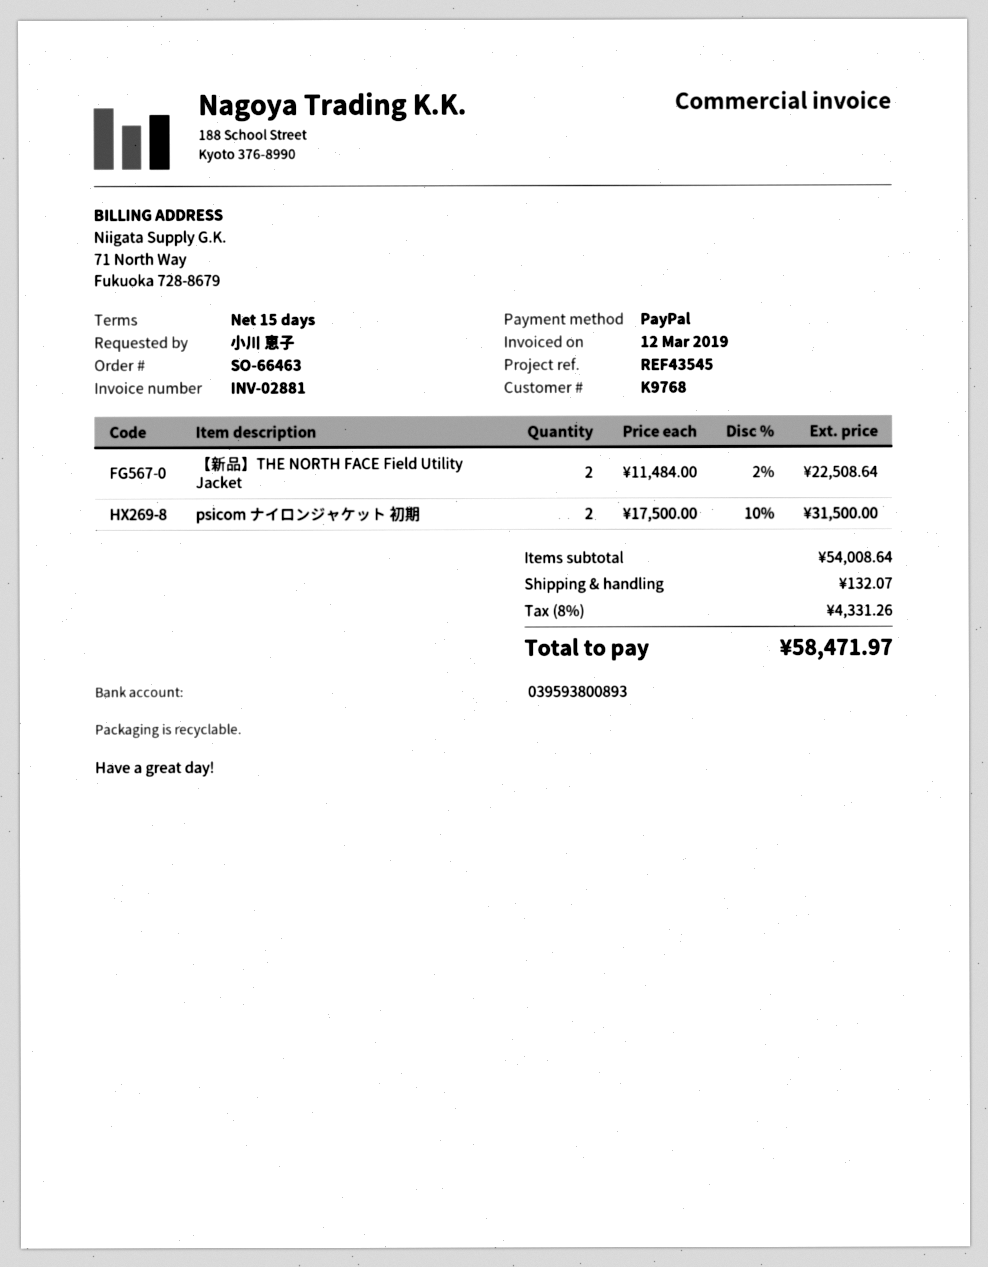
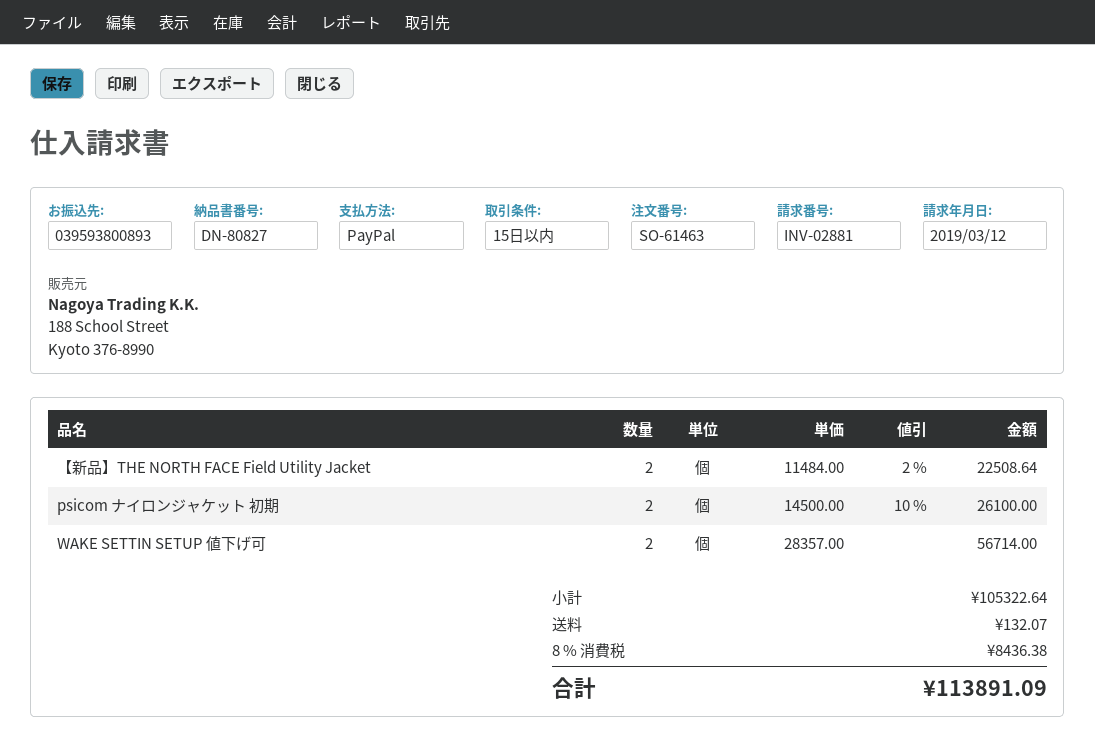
order number: SO-66463 -> SO-61463
psicom ナイロンジャケット 初期: 2 x 17500.00 - 10% = 31500.00 -> 2 x 14500.00 - 10% = 26100.00
WAKE SETTIN SETUP 値下げ可: none -> 2 x 28357.00 = 56714.00
subtotal: 54008.64 -> 105322.64
tax: 8% = 4331.26 -> 8% = 8436.38
total: 58471.97 -> 113891.09

